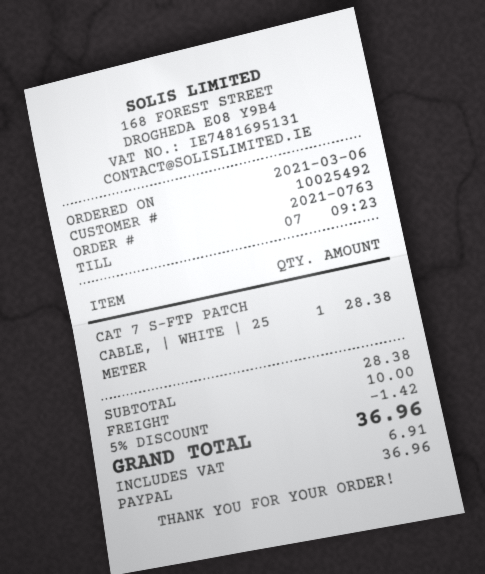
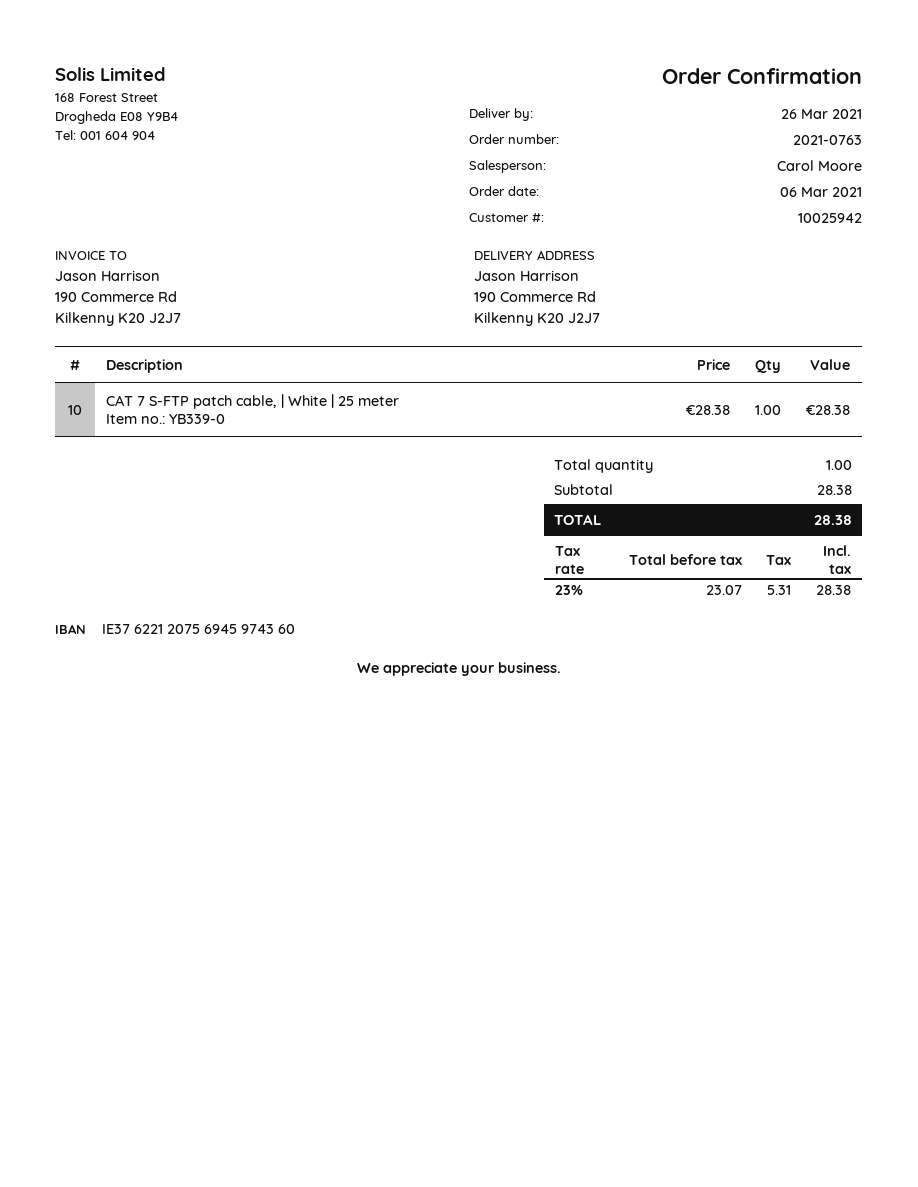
customer number: 10025492 -> 10025942
discount: 5% = 1.42 -> none
shipping: 10.00 -> none
tax: 6.91 -> 5.31
total: 36.96 -> 28.38

